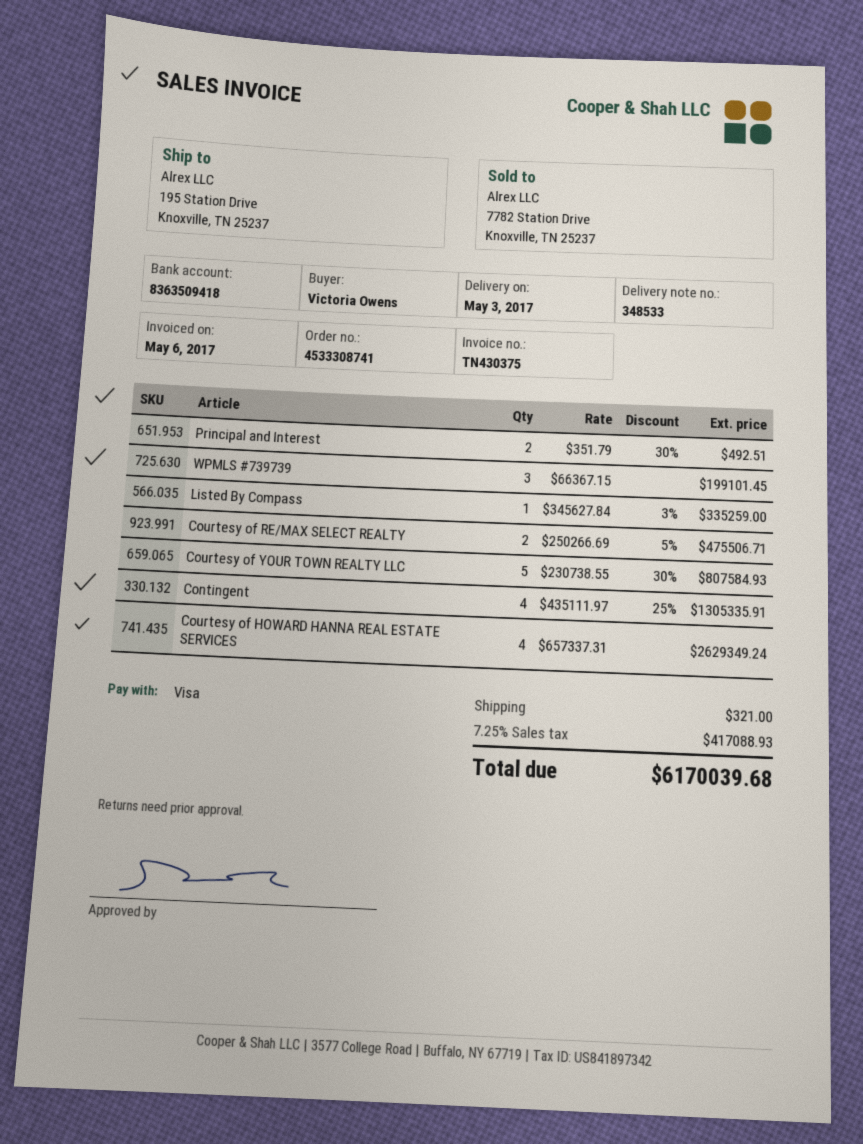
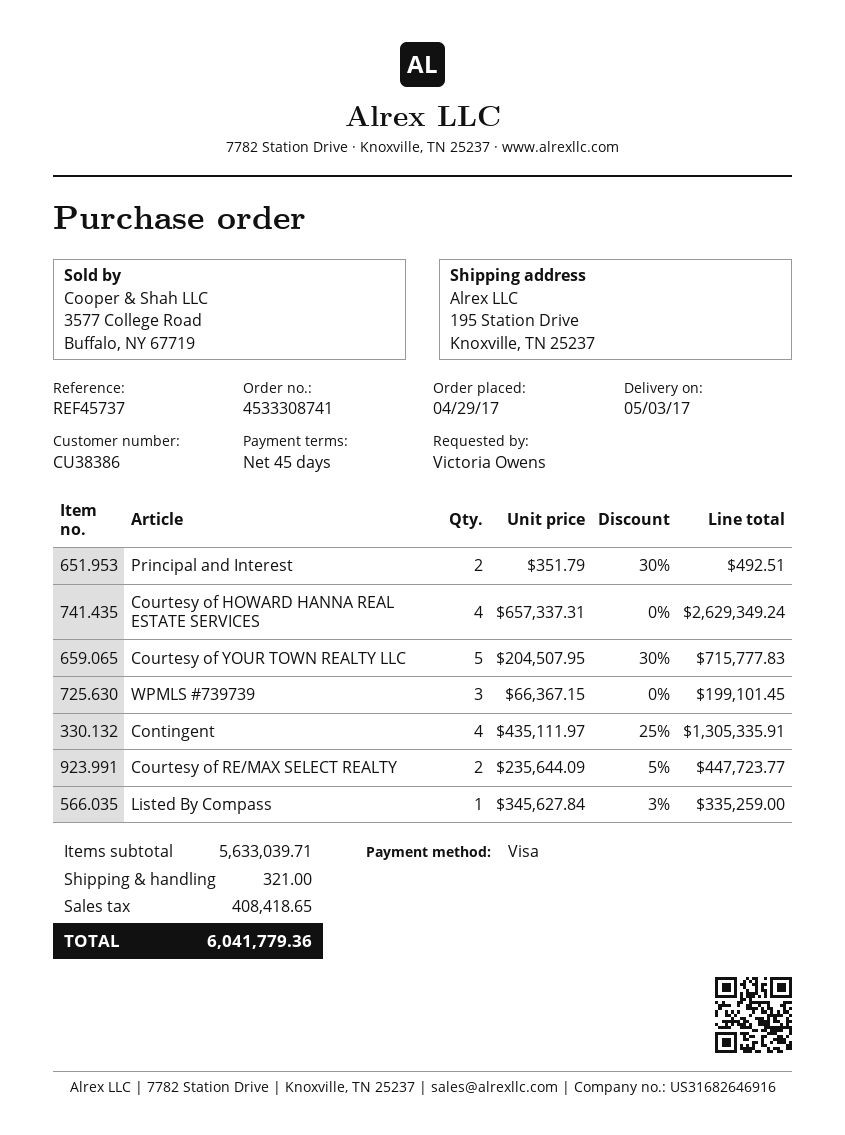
Courtesy of RE/MAX SELECT REALTY: 2 x 250266.69 - 5% = 475506.71 -> 2 x 235644.09 - 5% = 447723.77
Courtesy of YOUR TOWN REALTY LLC: 5 x 230738.55 - 30% = 807584.93 -> 5 x 204507.95 - 30% = 715777.83
tax: 417088.93 -> 408418.65
total: 6170039.68 -> 6041779.36

